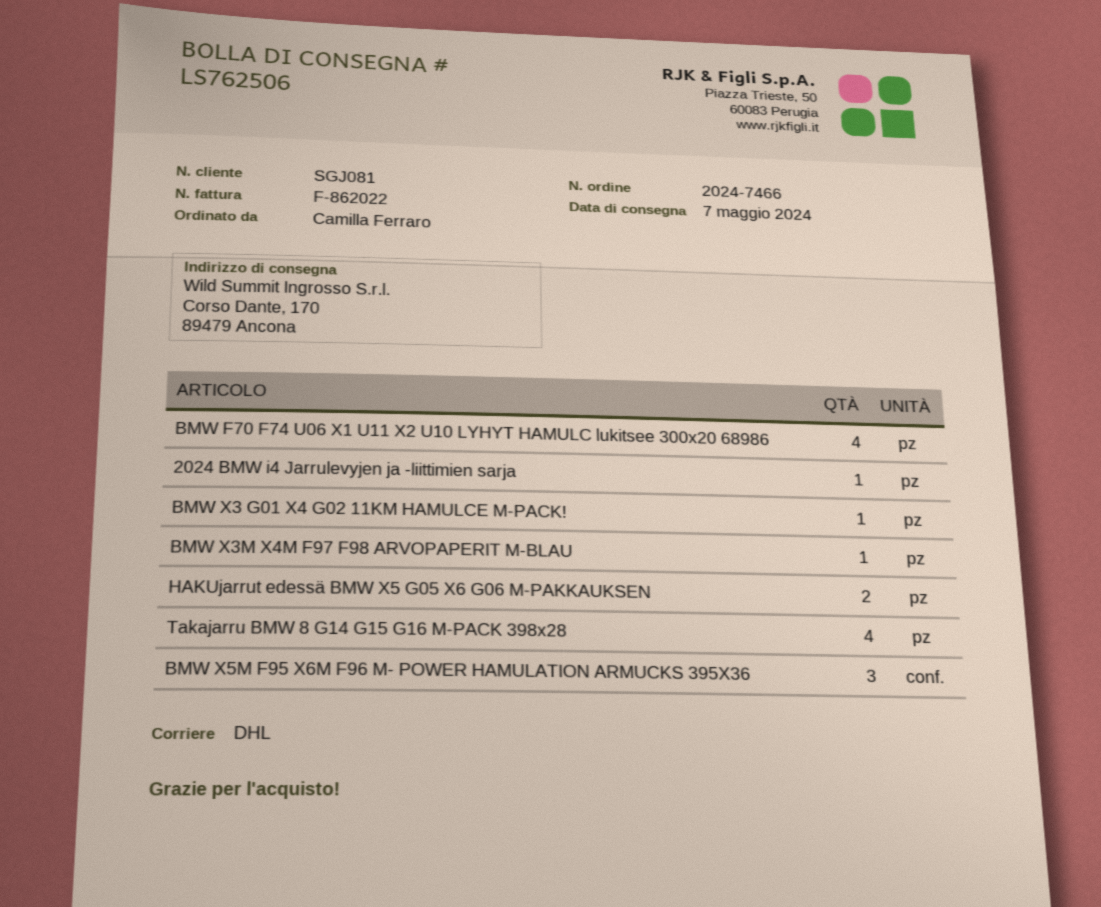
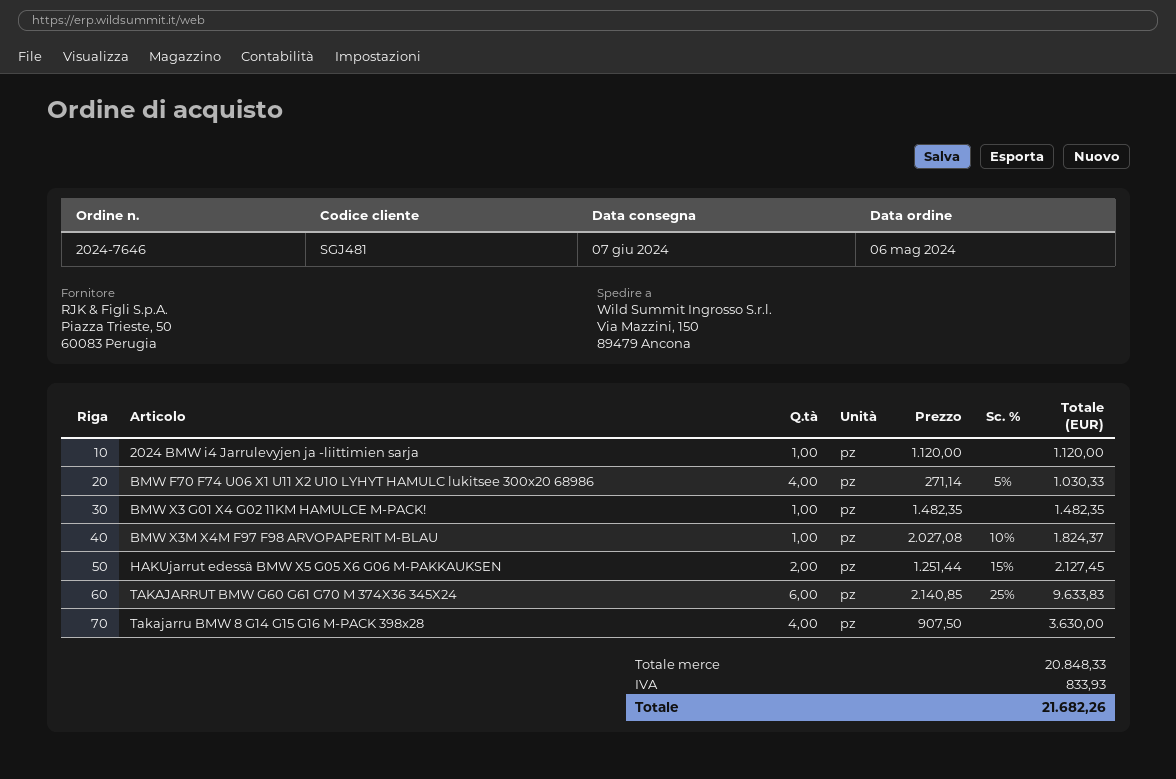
order number: 2024-7466 -> 2024-7646
delivery date: 2024-05-07 -> 2024-06-07
customer number: SGJ081 -> SGJ481
ship to: Corso Dante, 170, 89479 Ancona -> Via Mazzini, 150, 89479 Ancona
BMW X5M F95 X6M F96 M- POWER HAMULATION ARMUCKS 395X36: 3 -> none
TAKAJARRUT BMW G60 G61 G70 M 374X36 345X24: none -> 6

